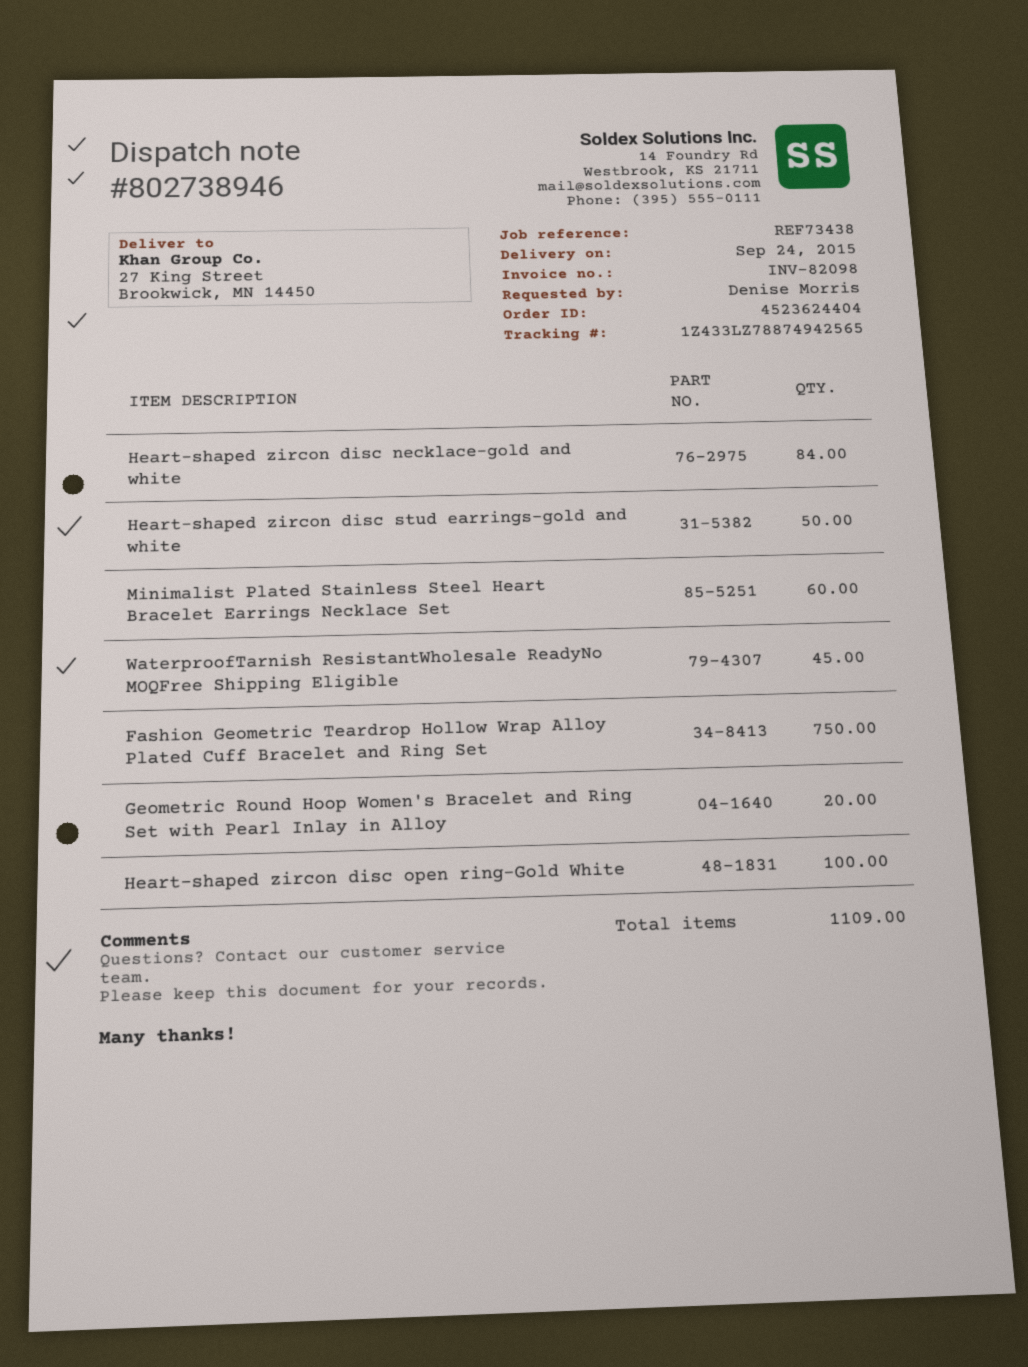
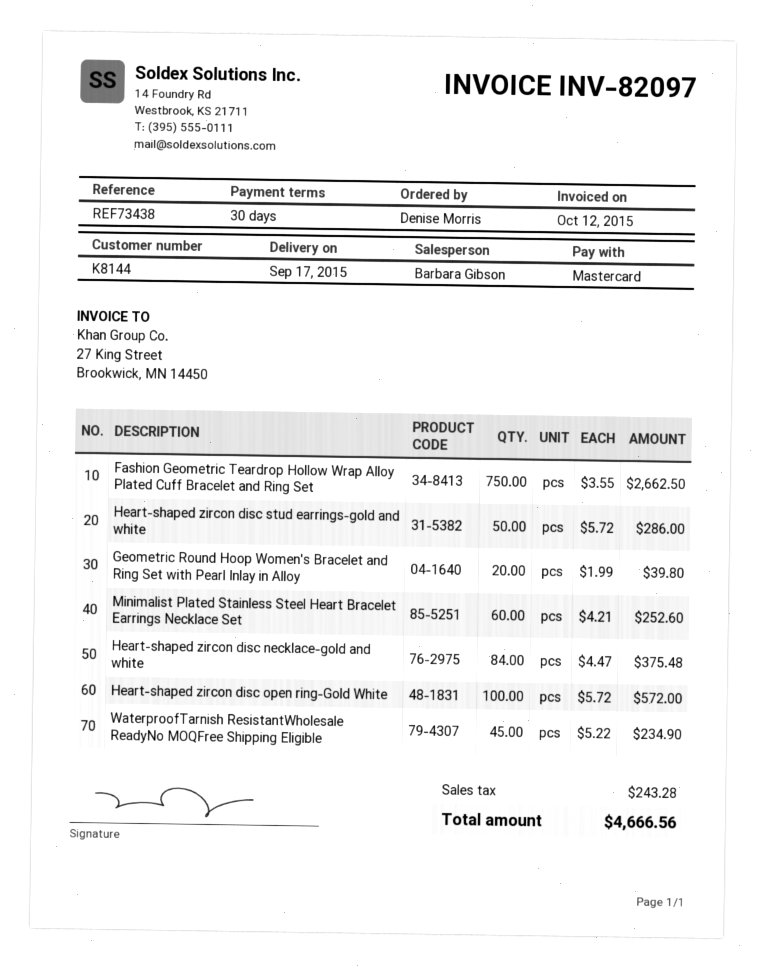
delivery date: 2015-09-24 -> 2015-09-17
invoice number: INV-82098 -> INV-82097

